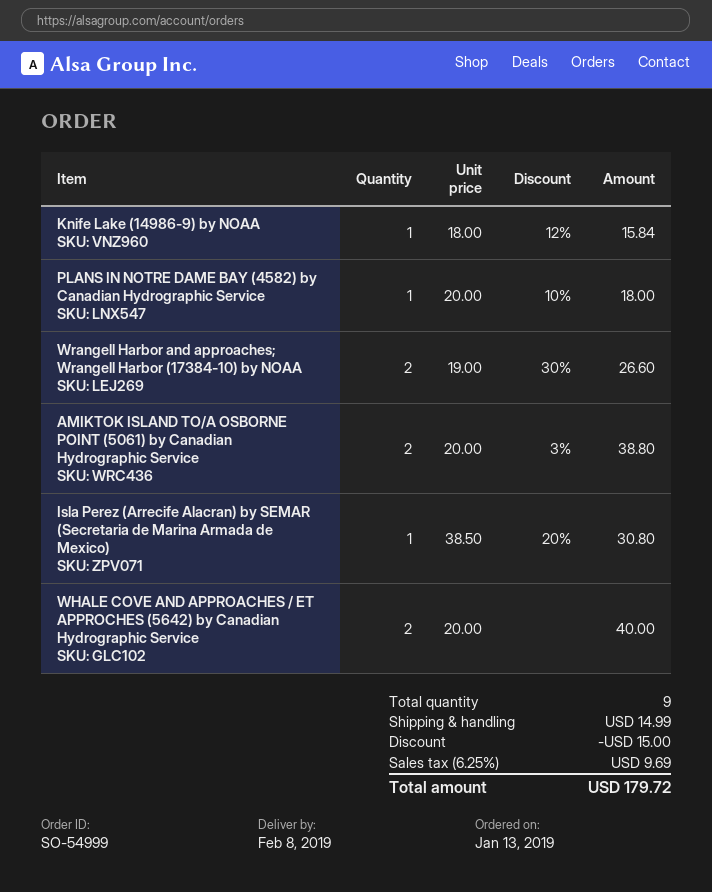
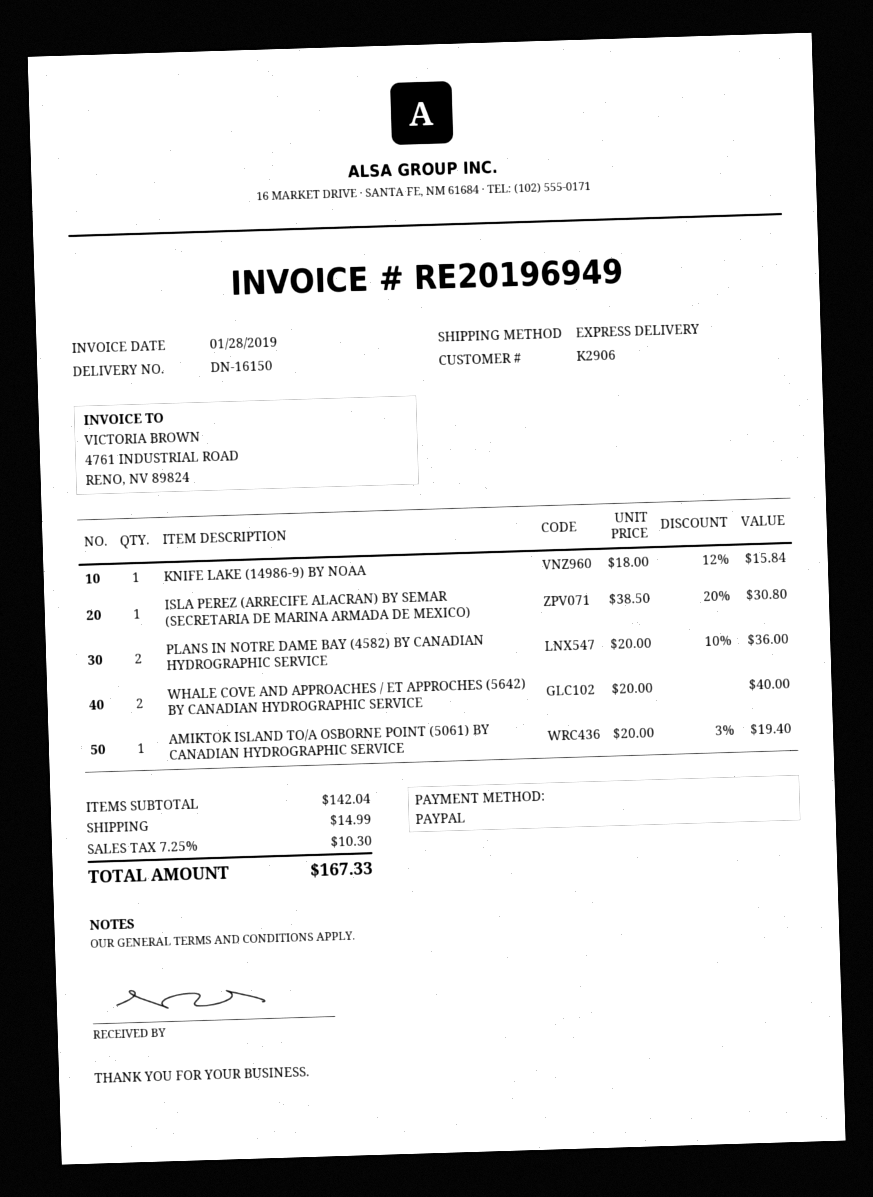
PLANS IN NOTRE DAME BAY (4582) by Canadian Hydrographic Service: 1 x 20.00 - 10% = 18.00 -> 2 x 20.00 - 10% = 36.00
Wrangell Harbor and approaches; Wrangell Harbor (17384-10) by NOAA: 2 x 19.00 - 30% = 26.60 -> none
AMIKTOK ISLAND TO/A OSBORNE POINT (5061) by Canadian Hydrographic Service: 2 x 20.00 - 3% = 38.80 -> 1 x 20.00 - 3% = 19.40
discount: 15.00 -> none
tax: 6.25% = 9.69 -> 7.25% = 10.30
total: 179.72 -> 167.33

